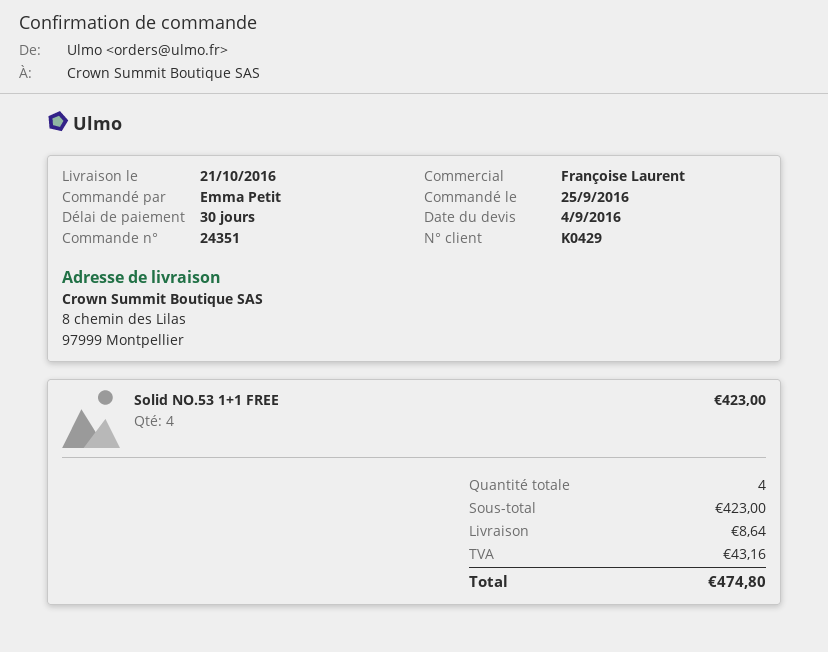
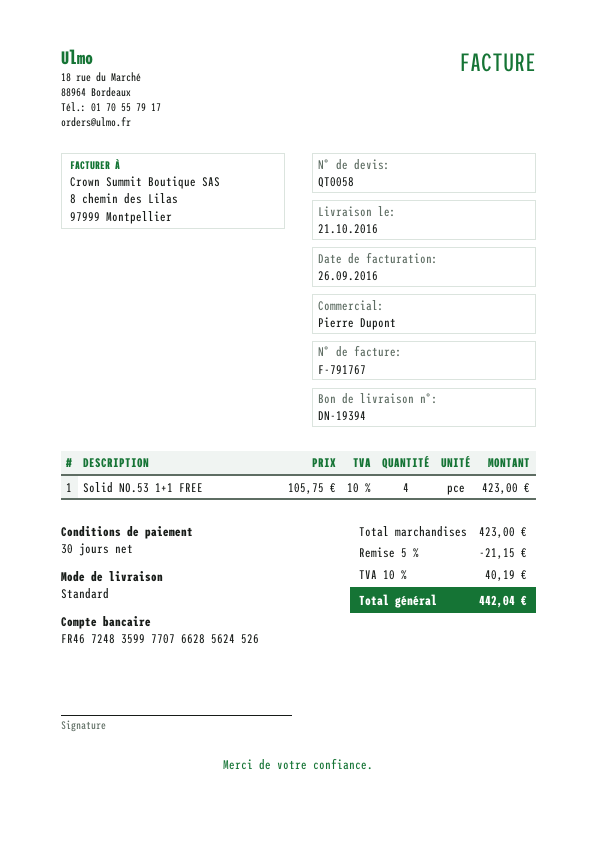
sales rep: Françoise Laurent -> Pierre Dupont
discount: none -> 5% = 21.15
shipping: 8.64 -> none
tax: 43.16 -> 40.19
total: 474.80 -> 442.04

